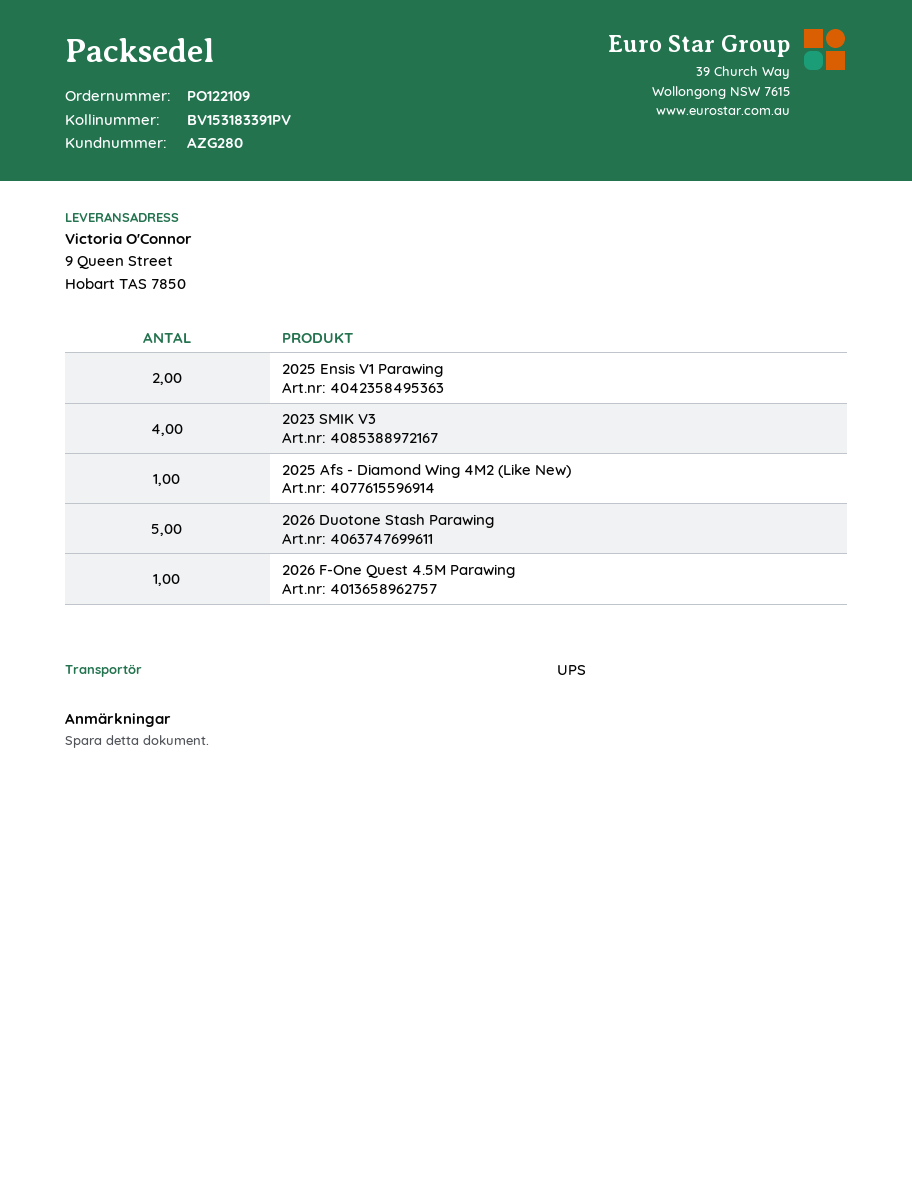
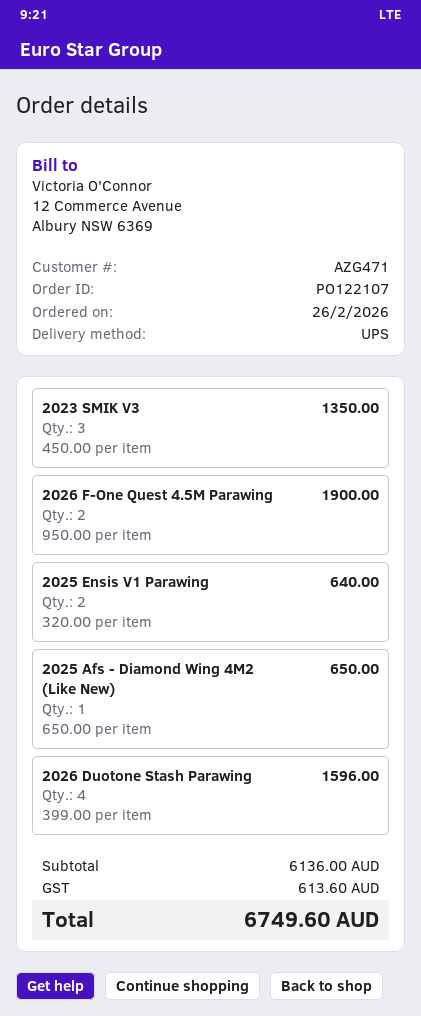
order number: PO122109 -> PO122107
customer number: AZG280 -> AZG471
2023 SMIK V3: 4 -> 3
2026 Duotone Stash Parawing: 5 -> 4
2026 F-One Quest 4.5M Parawing: 1 -> 2

